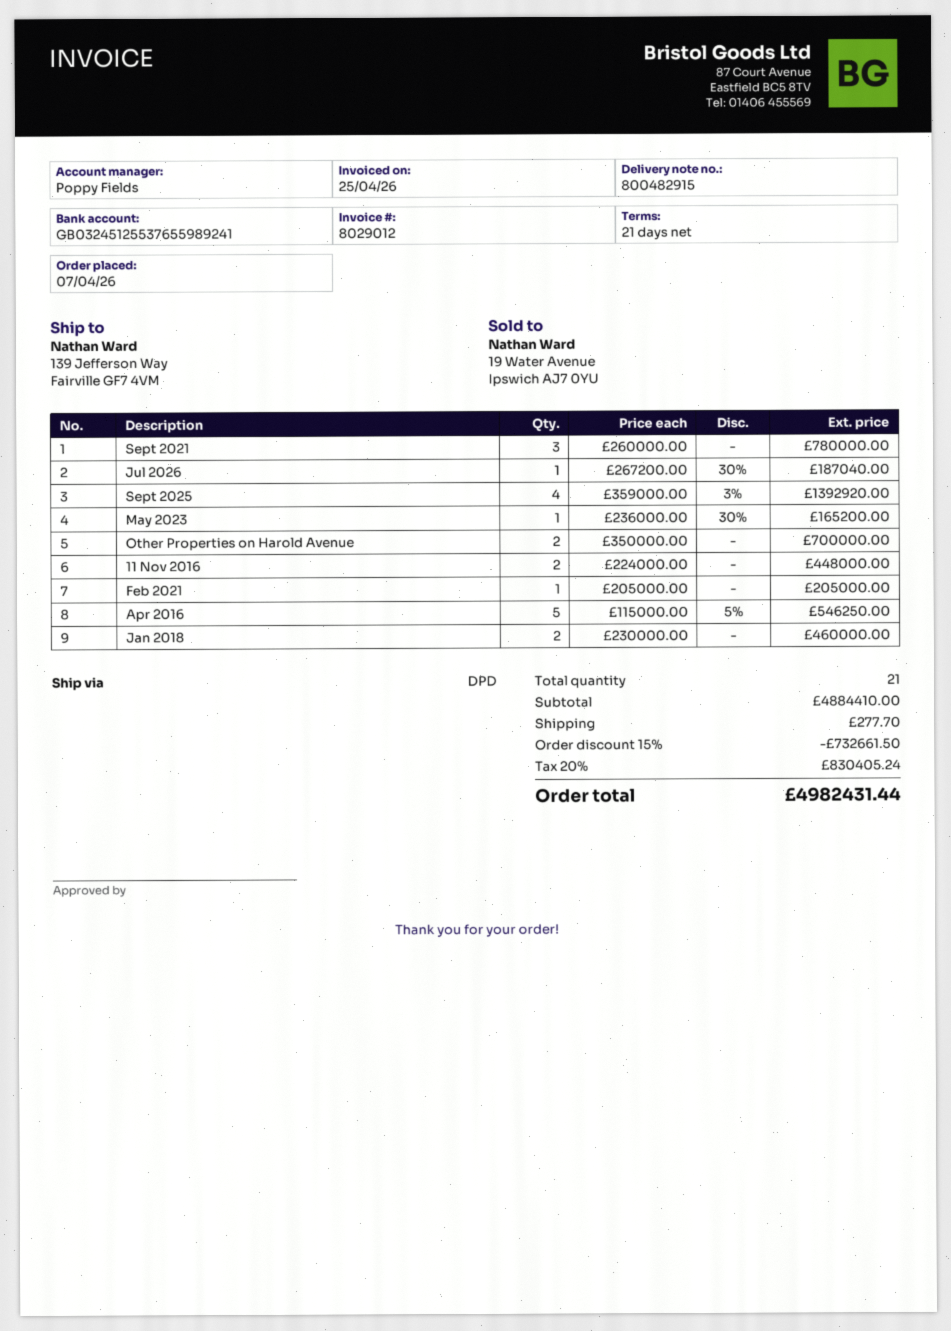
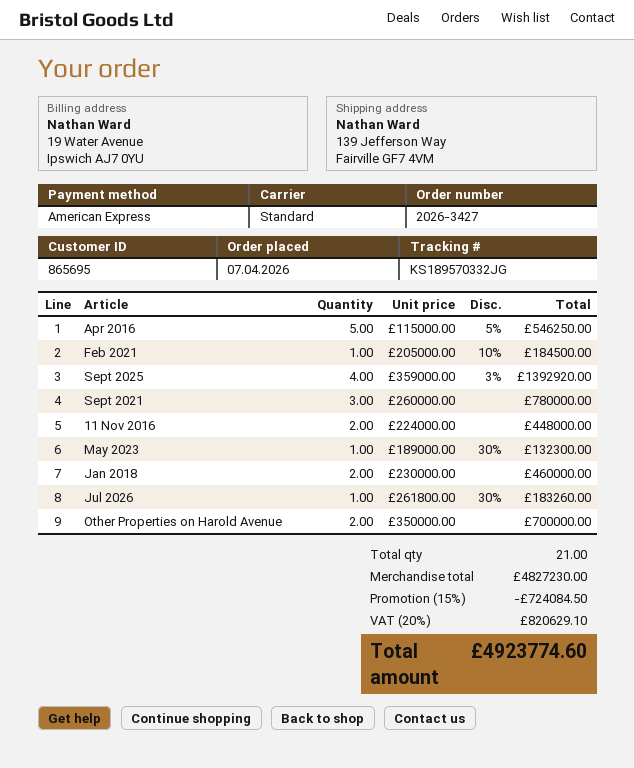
shipping method: DPD -> standard
Jul 2026: 1 x 267200.00 - 30% = 187040.00 -> 1 x 261800.00 - 30% = 183260.00
May 2023: 1 x 236000.00 - 30% = 165200.00 -> 1 x 189000.00 - 30% = 132300.00
Feb 2021: 1 x 205000.00 = 205000.00 -> 1 x 205000.00 - 10% = 184500.00
subtotal: 4884410.00 -> 4827230.00
discount: 15% = 732661.50 -> 15% = 724084.50
shipping: 277.70 -> none
tax: 20% = 830405.24 -> 20% = 820629.10
total: 4982431.44 -> 4923774.60

